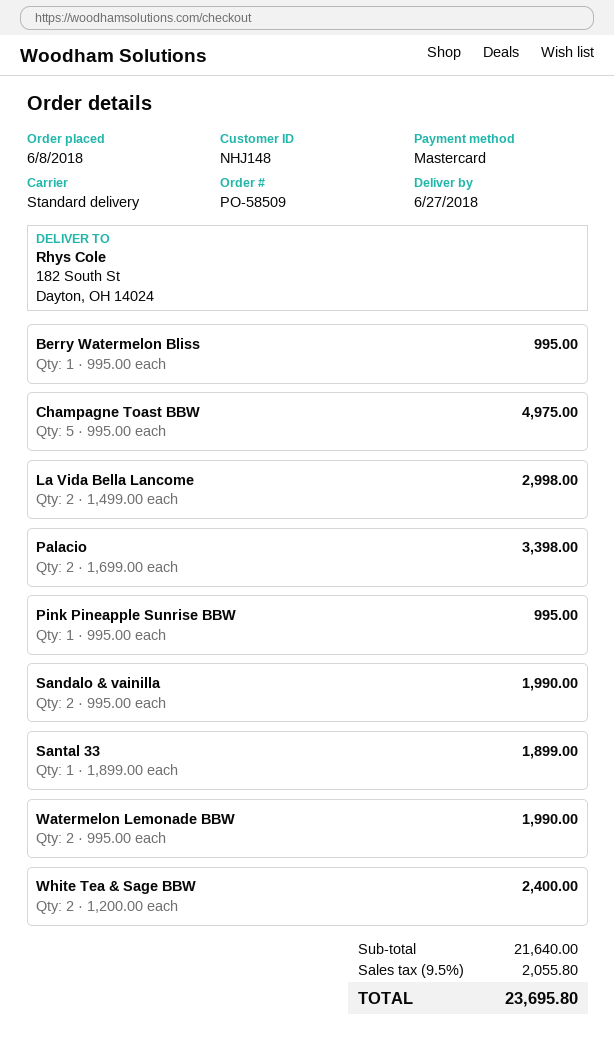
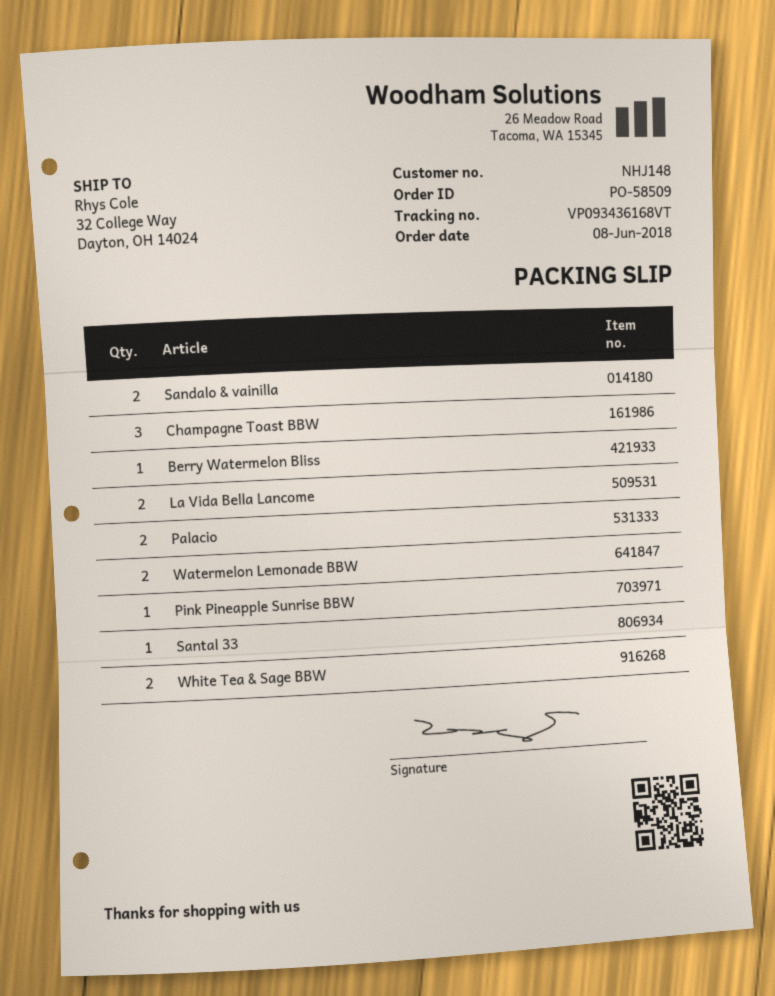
ship to: 182 South St, Dayton, OH 14024 -> 32 College Way, Dayton, OH 14024
Champagne Toast BBW: 5 -> 3

